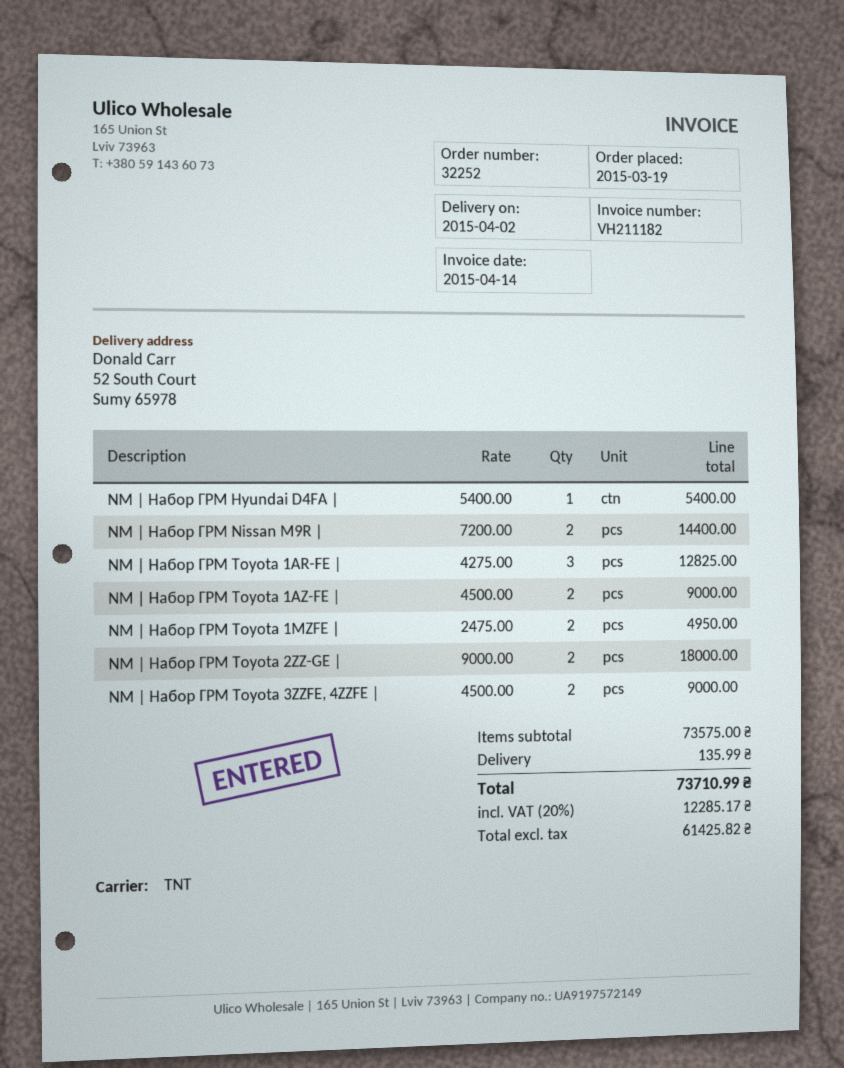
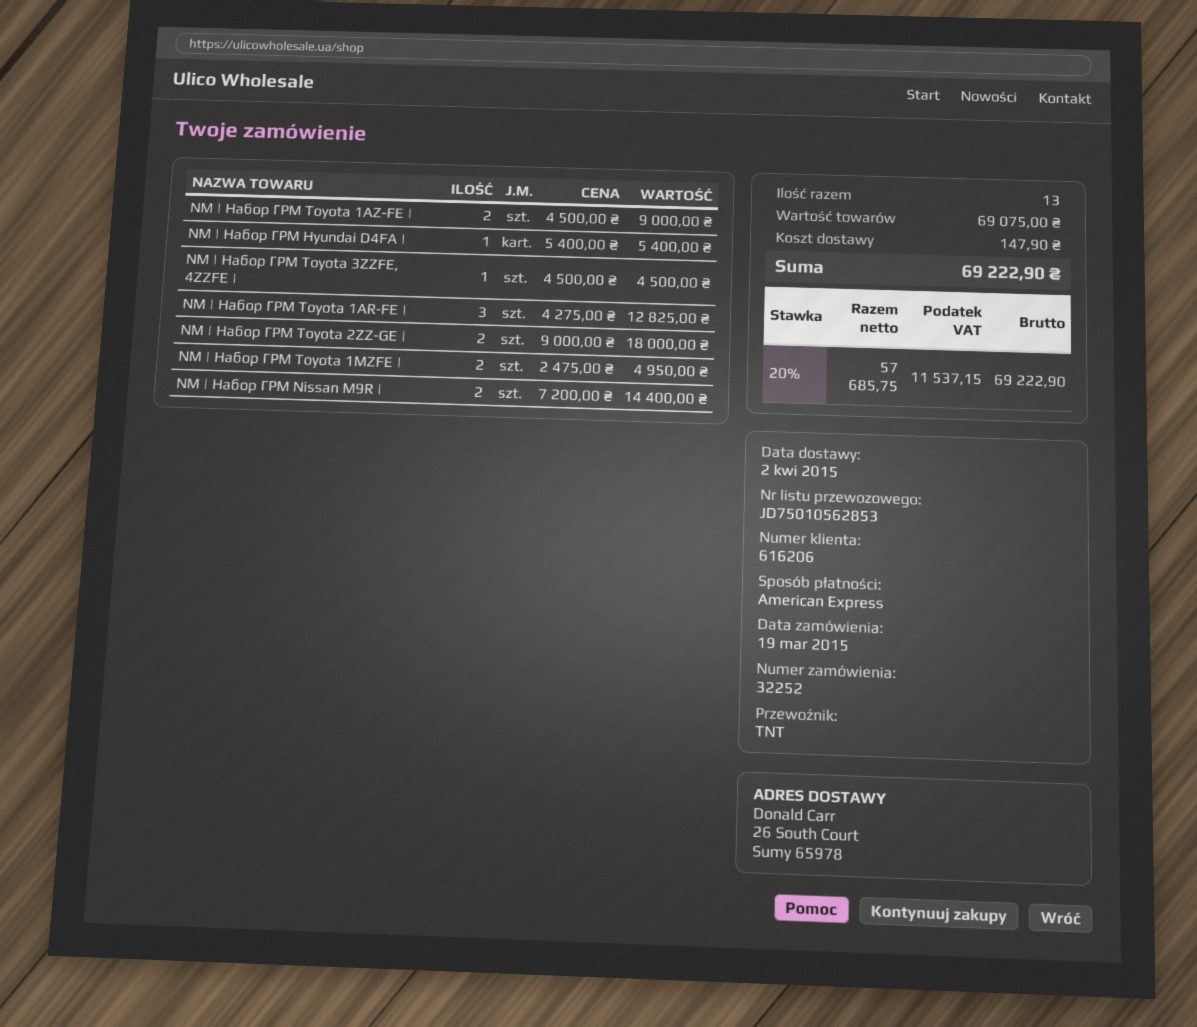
ship to: 52 South Court, Sumy 65978 -> 26 South Court, Sumy 65978
NM | Набор ГРМ Toyota 3ZZFE, 4ZZFE |: 2 x 4500.00 = 9000.00 -> 1 x 4500.00 = 4500.00
subtotal: 73575.00 -> 69075.00
shipping: 135.99 -> 147.90
net: 61425.82 -> 57685.75
tax: 20% = 12285.17 -> 20% = 11537.15
total: 73710.99 -> 69222.90

